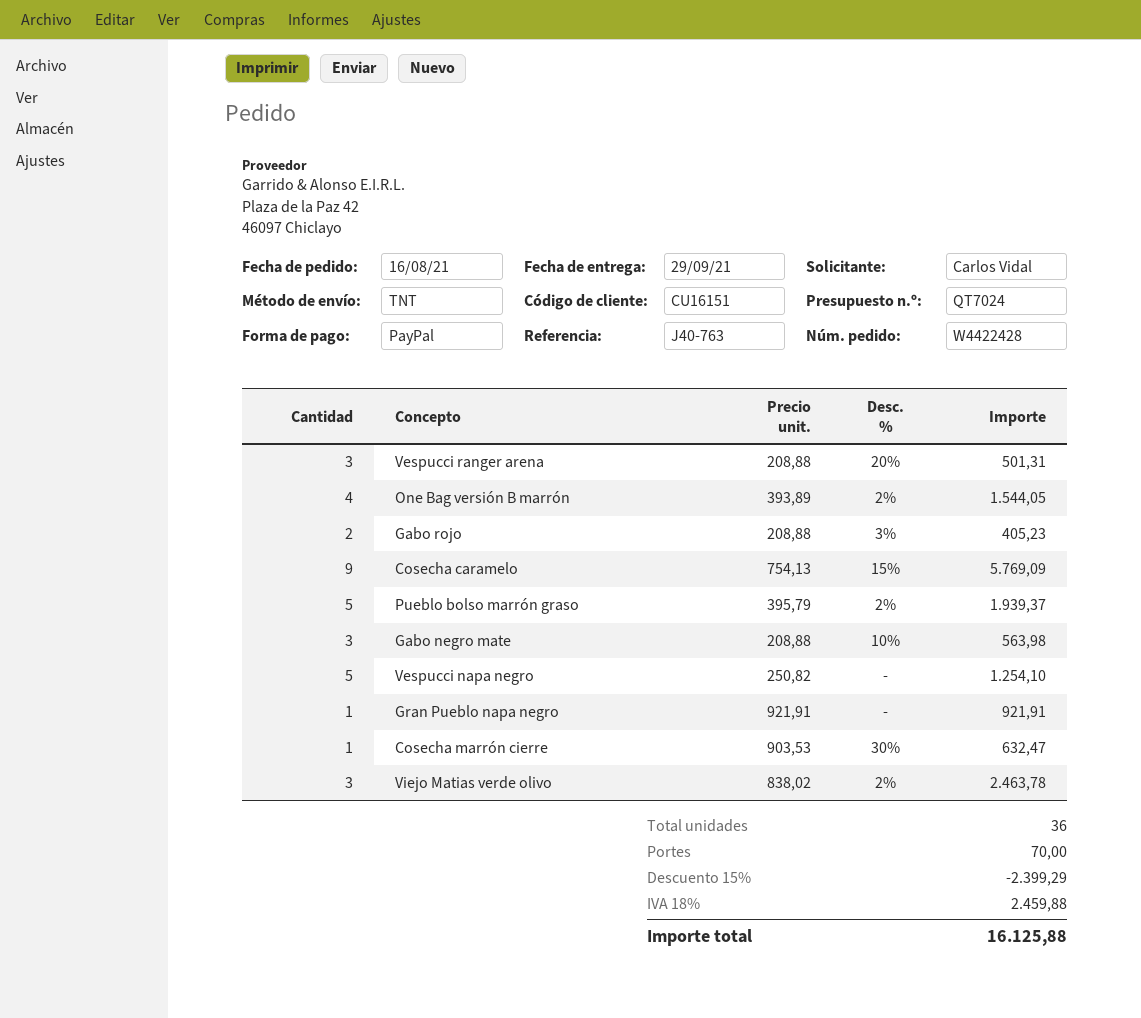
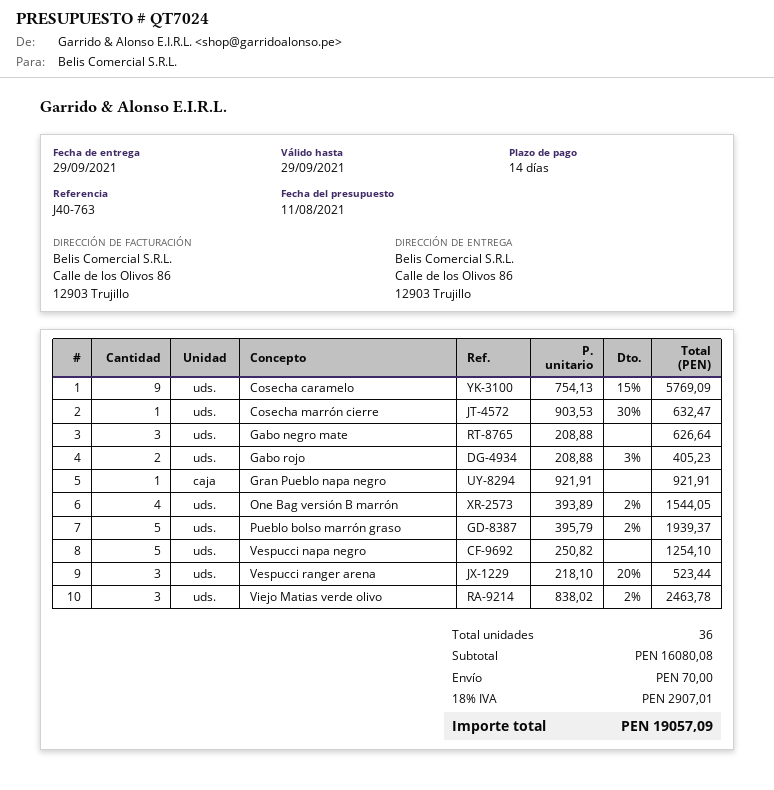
Vespucci ranger arena: 3 x 208.88 - 20% = 501.31 -> 3 x 218.10 - 20% = 523.44
Gabo negro mate: 3 x 208.88 - 10% = 563.98 -> 3 x 208.88 = 626.64
discount: 15% = 2399.29 -> none
tax: 18% = 2459.88 -> 18% = 2907.01
total: 16125.88 -> 19057.09

